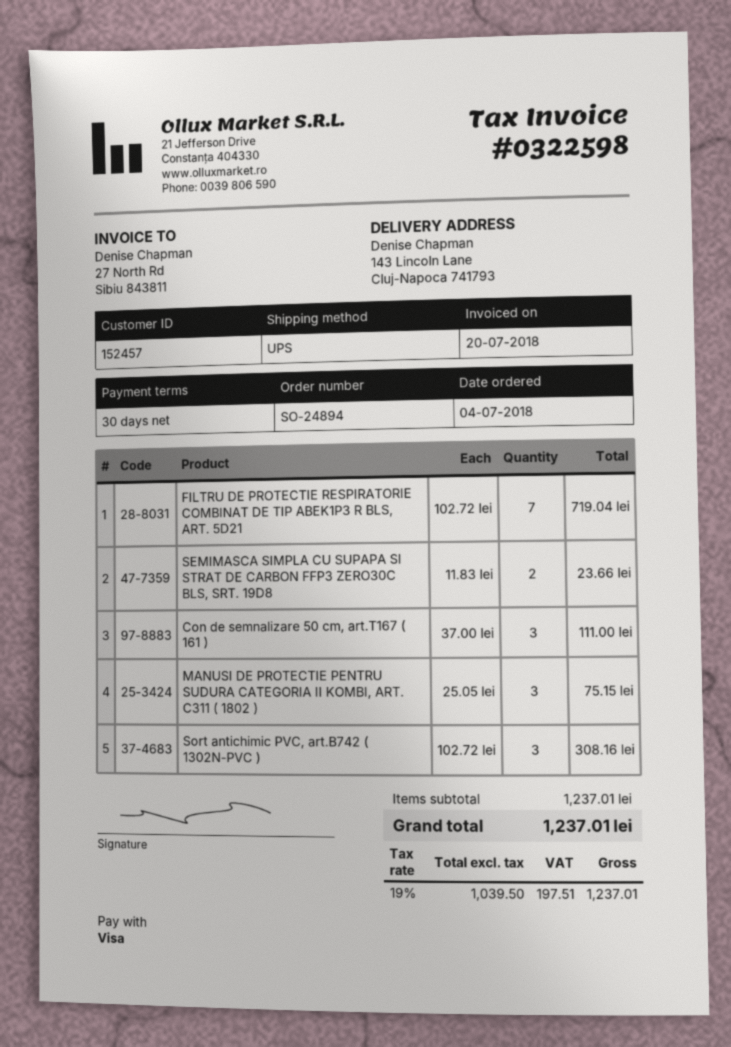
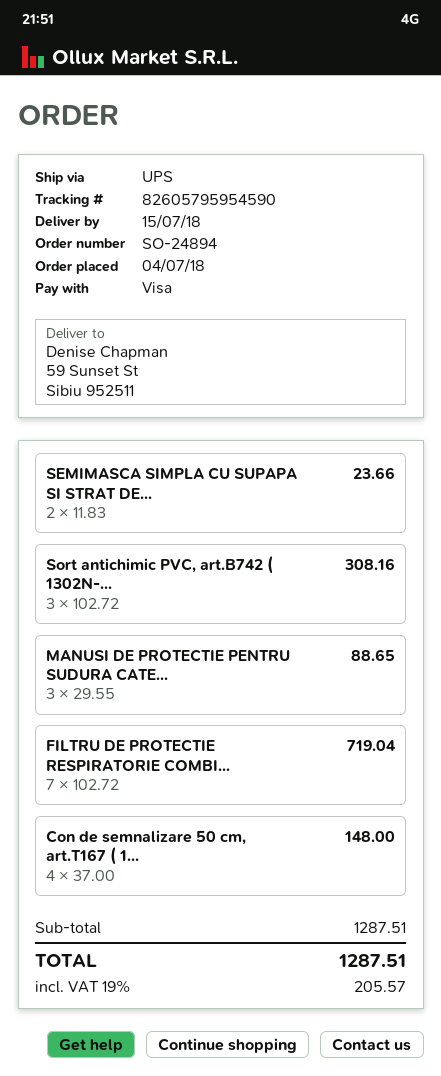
ship to: 143 Lincoln Lane, Cluj-Napoca 741793 -> 59 Sunset St, Sibiu 952511
Con de semnalizare 50 cm, art.T167 ( 161 ): 3 x 37.00 = 111.00 -> 4 x 37.00 = 148.00
MANUSI DE PROTECTIE PENTRU SUDURA CATEGORIA II KOMBI, ART. C311 ( 1802 ): 3 x 25.05 = 75.15 -> 3 x 29.55 = 88.65
subtotal: 1237.01 -> 1287.51
tax: 19% = 197.51 -> 19% = 205.57
total: 1237.01 -> 1287.51

